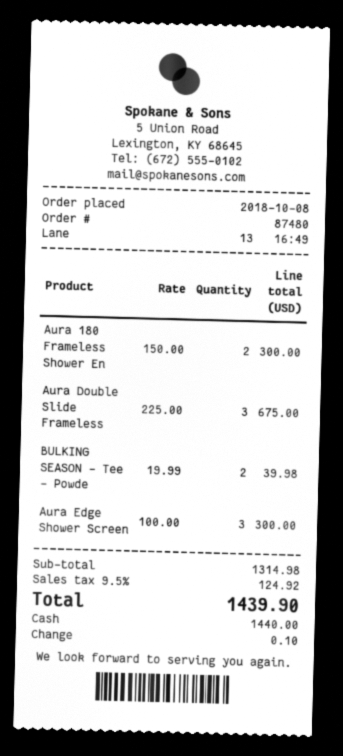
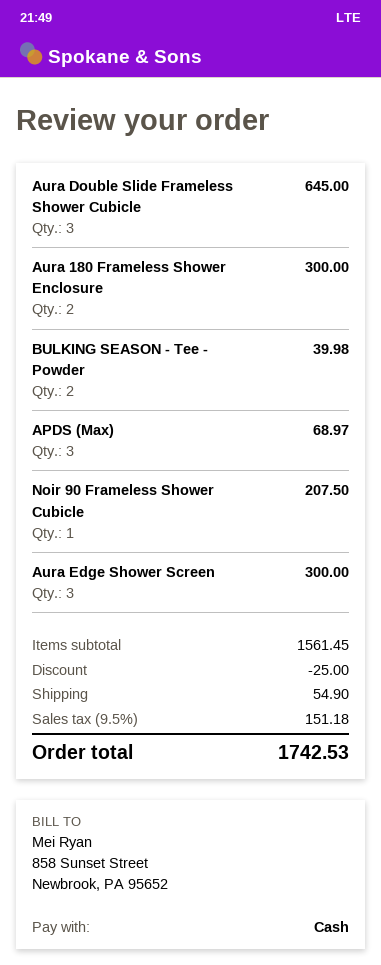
Aura Double Slide Frameless: 3 for 675.00 -> 3 for 645.00
APDS (Max): none -> 3 for 68.97
Noir 90 Frameless Shower Cubicle: none -> 1 for 207.50
subtotal: 1314.98 -> 1561.45
discount: none -> 25.00
shipping: none -> 54.90
tax: 9.5% = 124.92 -> 9.5% = 151.18
total: 1439.90 -> 1742.53

